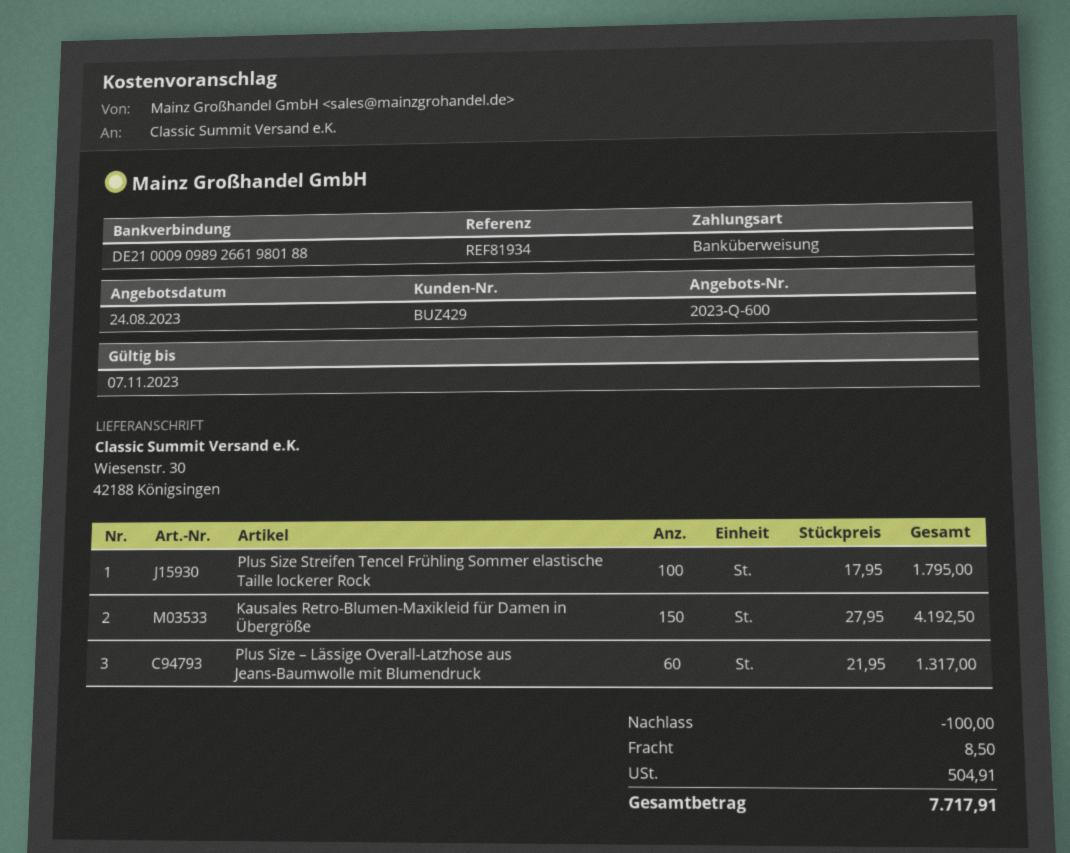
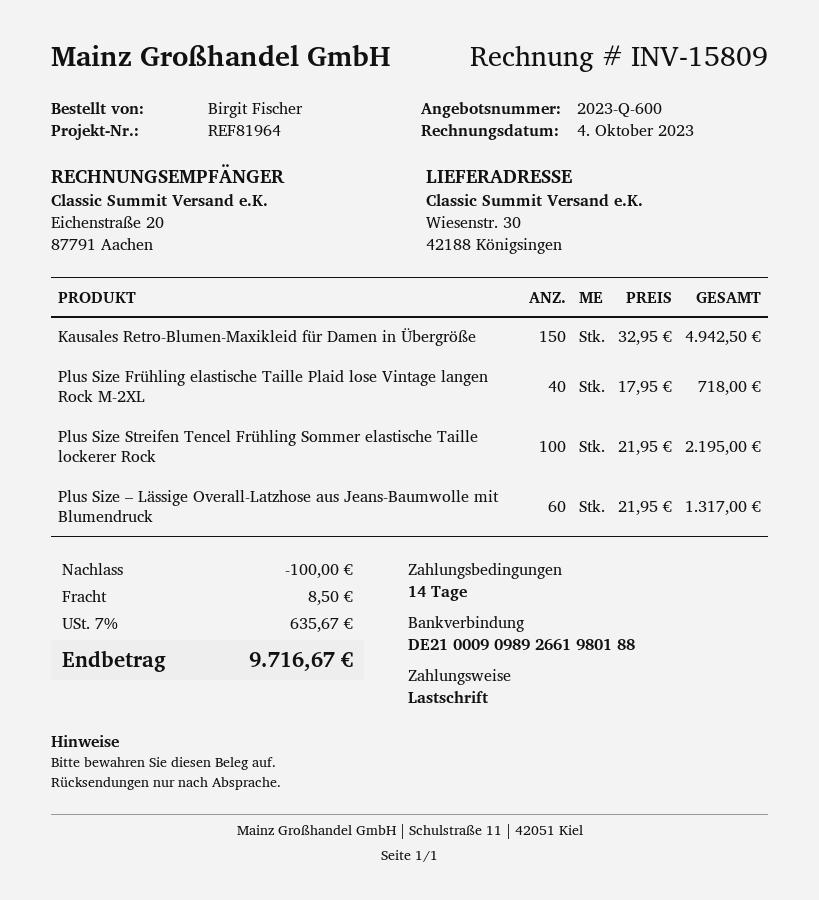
reference: REF81934 -> REF81964
payment method: bank transfer -> direct debit
Plus Size Streifen Tencel Frühling Sommer elastische Taille lockerer Rock: 100 x 17.95 = 1795.00 -> 100 x 21.95 = 2195.00
Kausales Retro-Blumen-Maxikleid für Damen in Übergröße: 150 x 27.95 = 4192.50 -> 150 x 32.95 = 4942.50
Plus Size Frühling elastische Taille Plaid lose Vintage langen Rock M-2XL: none -> 40 x 17.95 = 718.00
tax: 504.91 -> 635.67
total: 7717.91 -> 9716.67

